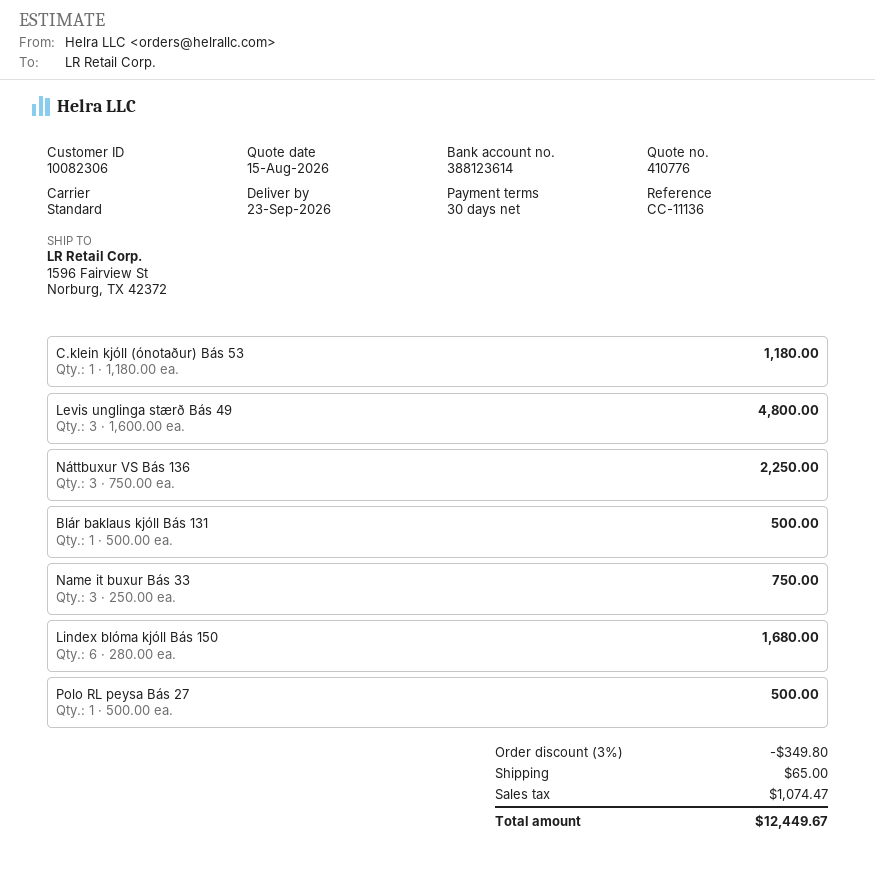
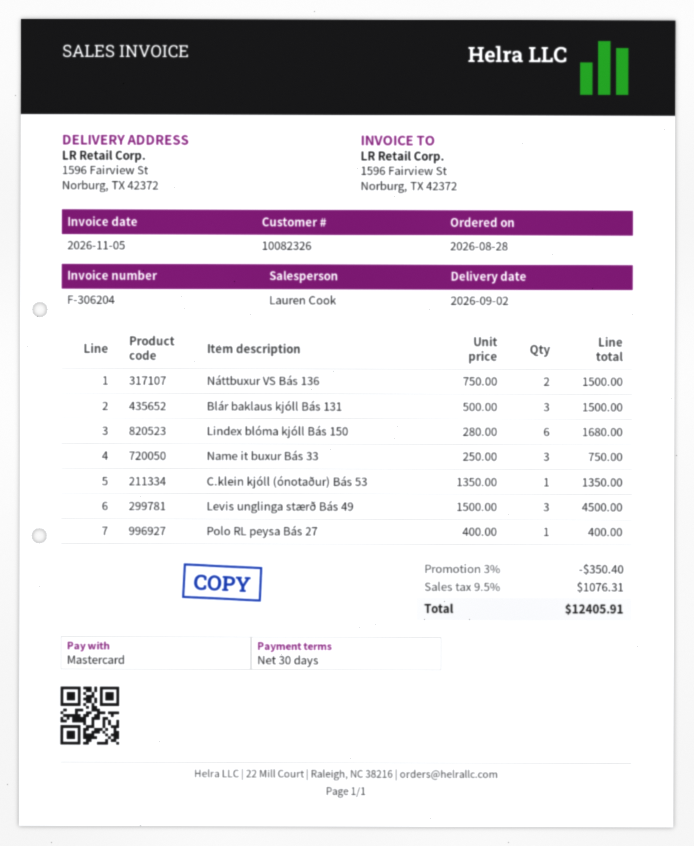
delivery date: 2026-09-23 -> 2026-09-02
customer number: 10082306 -> 10082326
C.klein kjóll (ónotaður) Bás 53: 1 x 1180.00 = 1180.00 -> 1 x 1350.00 = 1350.00
Levis unglinga stærð Bás 49: 3 x 1600.00 = 4800.00 -> 3 x 1500.00 = 4500.00
Náttbuxur VS Bás 136: 3 x 750.00 = 2250.00 -> 2 x 750.00 = 1500.00
Blár baklaus kjóll Bás 131: 1 x 500.00 = 500.00 -> 3 x 500.00 = 1500.00
Polo RL peysa Bás 27: 1 x 500.00 = 500.00 -> 1 x 400.00 = 400.00
discount: 3% = 349.80 -> 3% = 350.40
shipping: 65.00 -> none
tax: 1074.47 -> 1076.31
total: 12449.67 -> 12405.91

